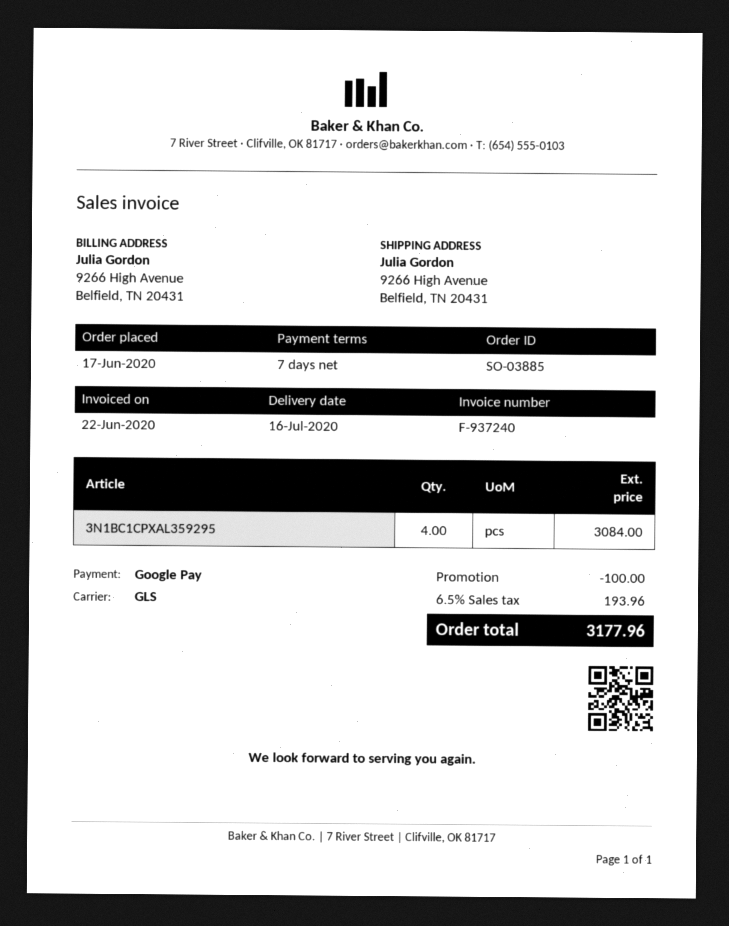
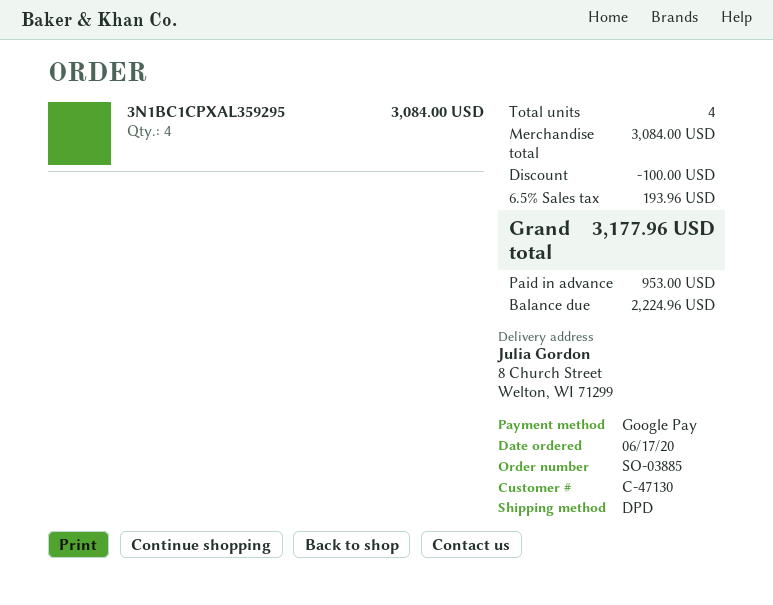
shipping method: GLS -> DPD
ship to: 9266 High Avenue, Belfield, TN 20431 -> 8 Church Street, Welton, WI 71299

